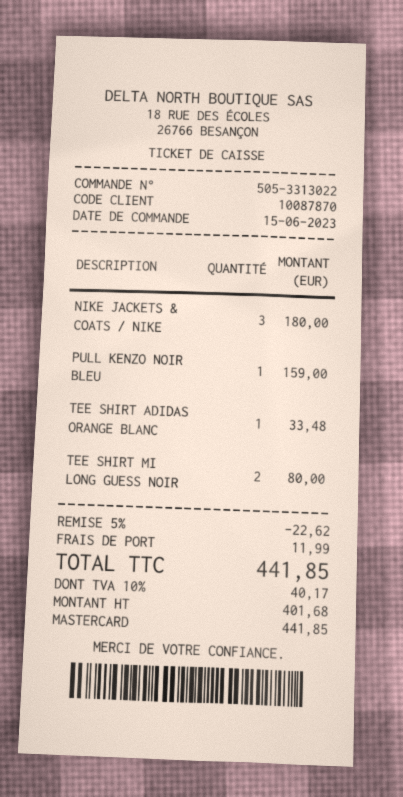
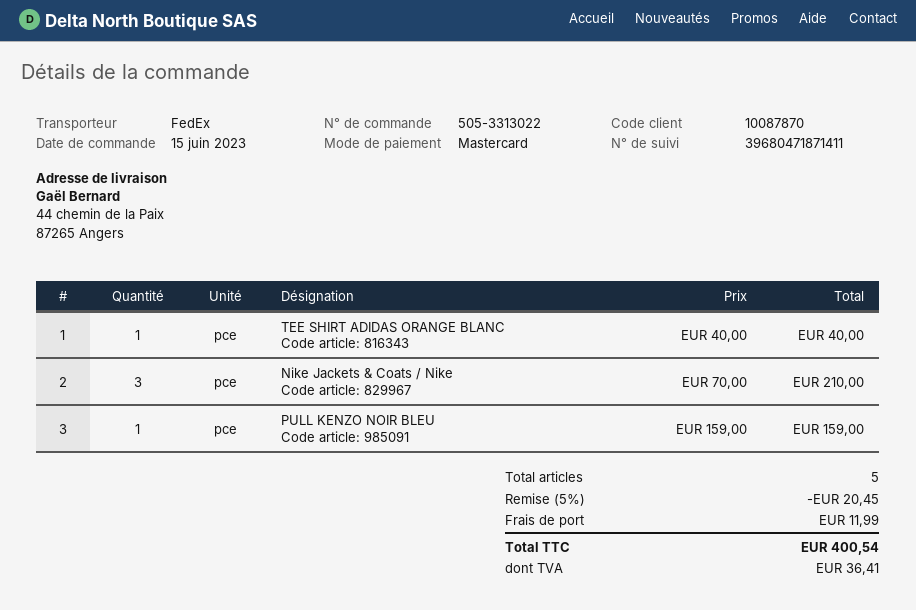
NIKE JACKETS & COATS / NIKE: 3 for 180.00 -> 3 for 210.00
TEE SHIRT ADIDAS ORANGE BLANC: 1 for 33.48 -> 1 for 40.00
TEE SHIRT MI LONG GUESS NOIR: 2 for 80.00 -> none
discount: 5% = 22.62 -> 5% = 20.45
tax: 40.17 -> 36.41
total: 441.85 -> 400.54

